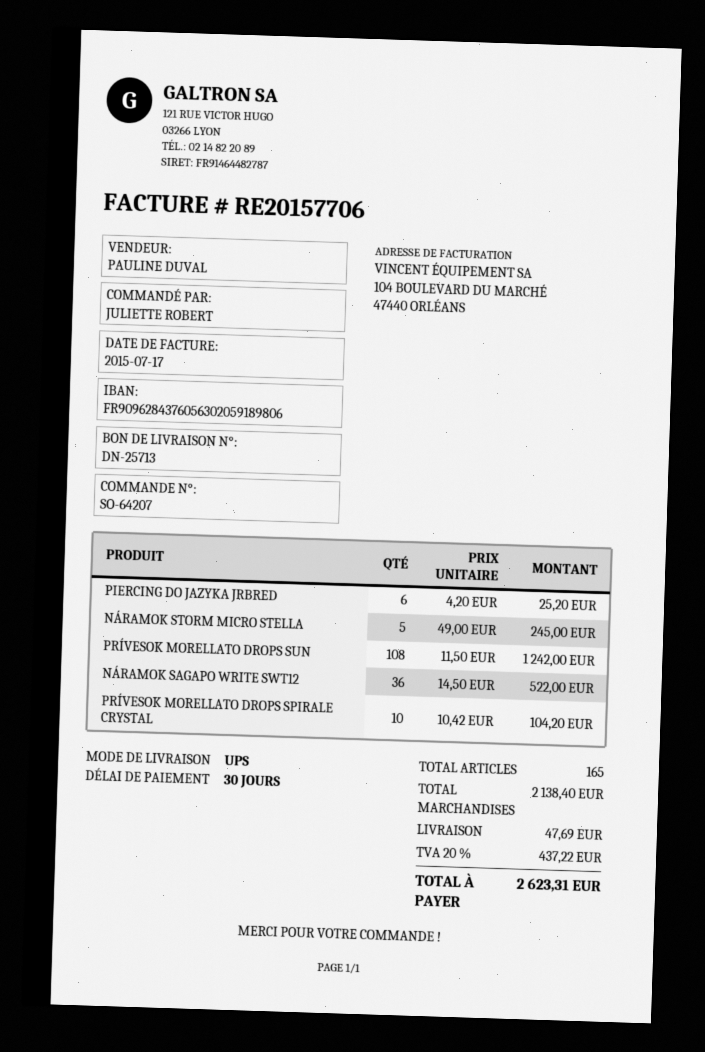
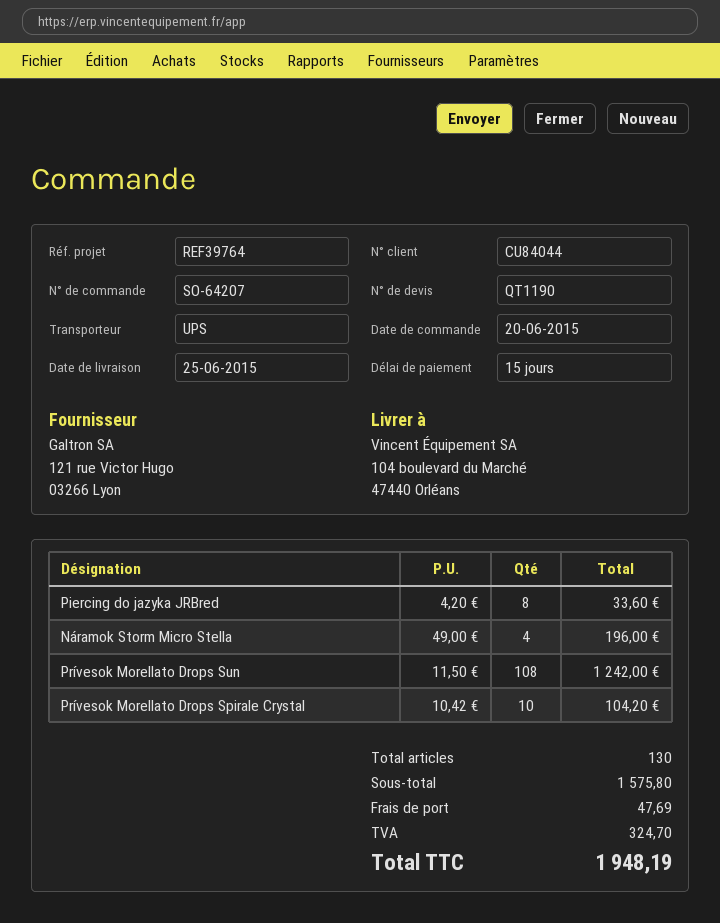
payment terms: 30 days -> 15 days
PIERCING DO JAZYKA JRBRED: 6 x 4.20 = 25.20 -> 8 x 4.20 = 33.60
NÁRAMOK STORM MICRO STELLA: 5 x 49.00 = 245.00 -> 4 x 49.00 = 196.00
NÁRAMOK SAGAPO WRITE SWT12: 36 x 14.50 = 522.00 -> none
total quantity: 165 -> 130
subtotal: 2138.40 -> 1575.80
tax: 437.22 -> 324.70
total: 2623.31 -> 1948.19

